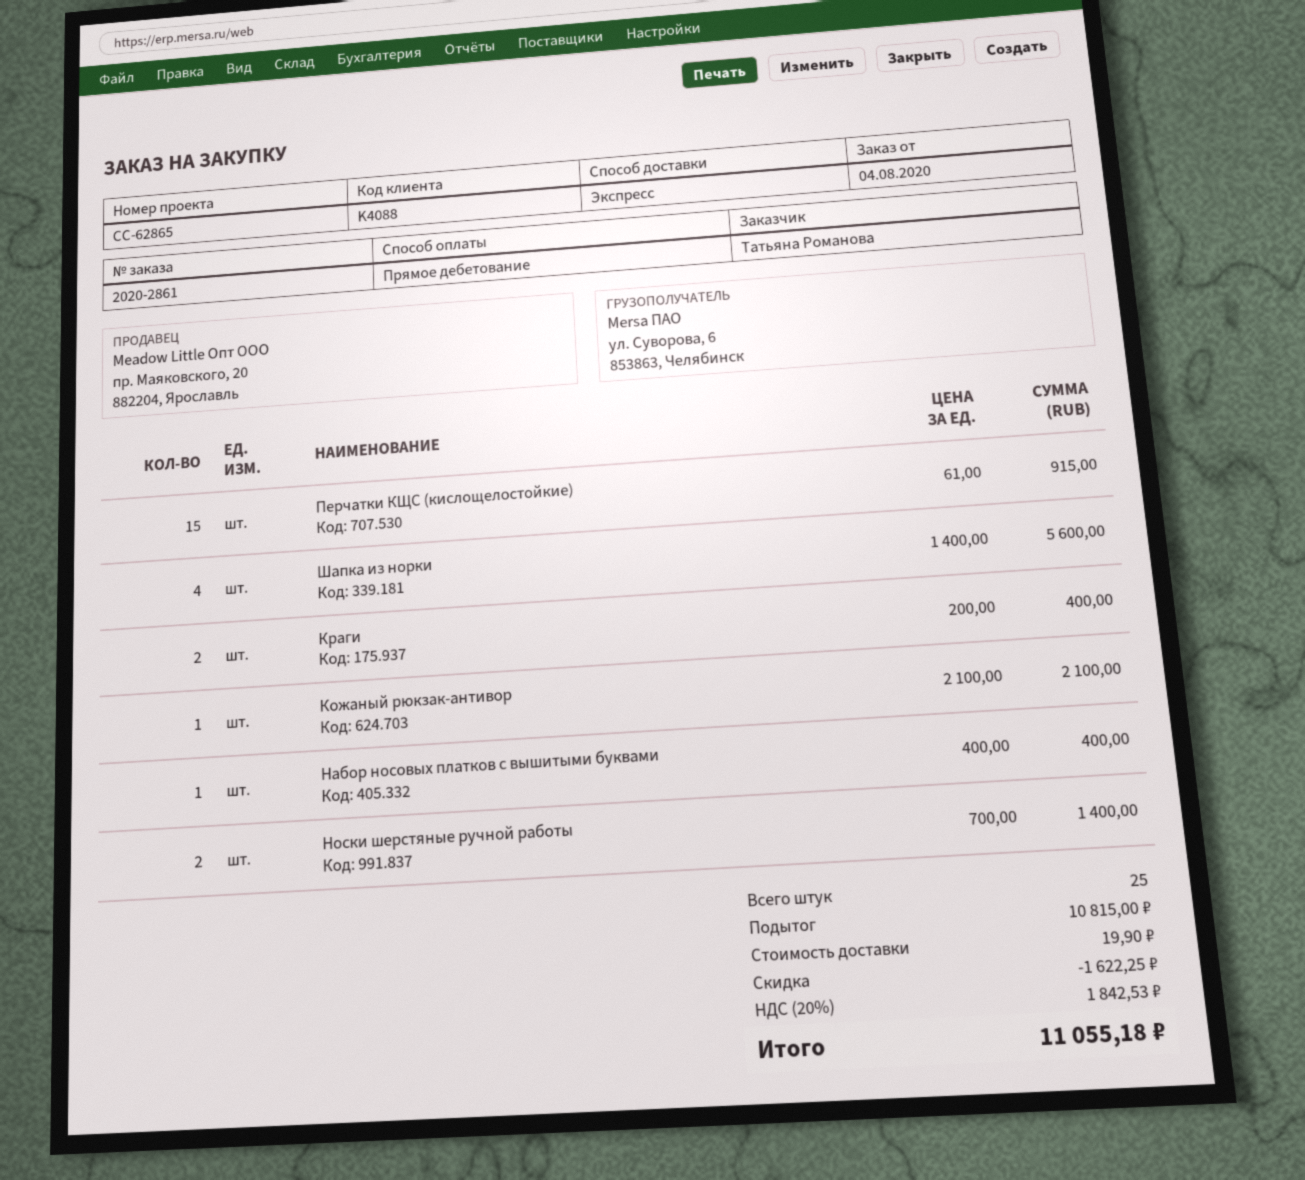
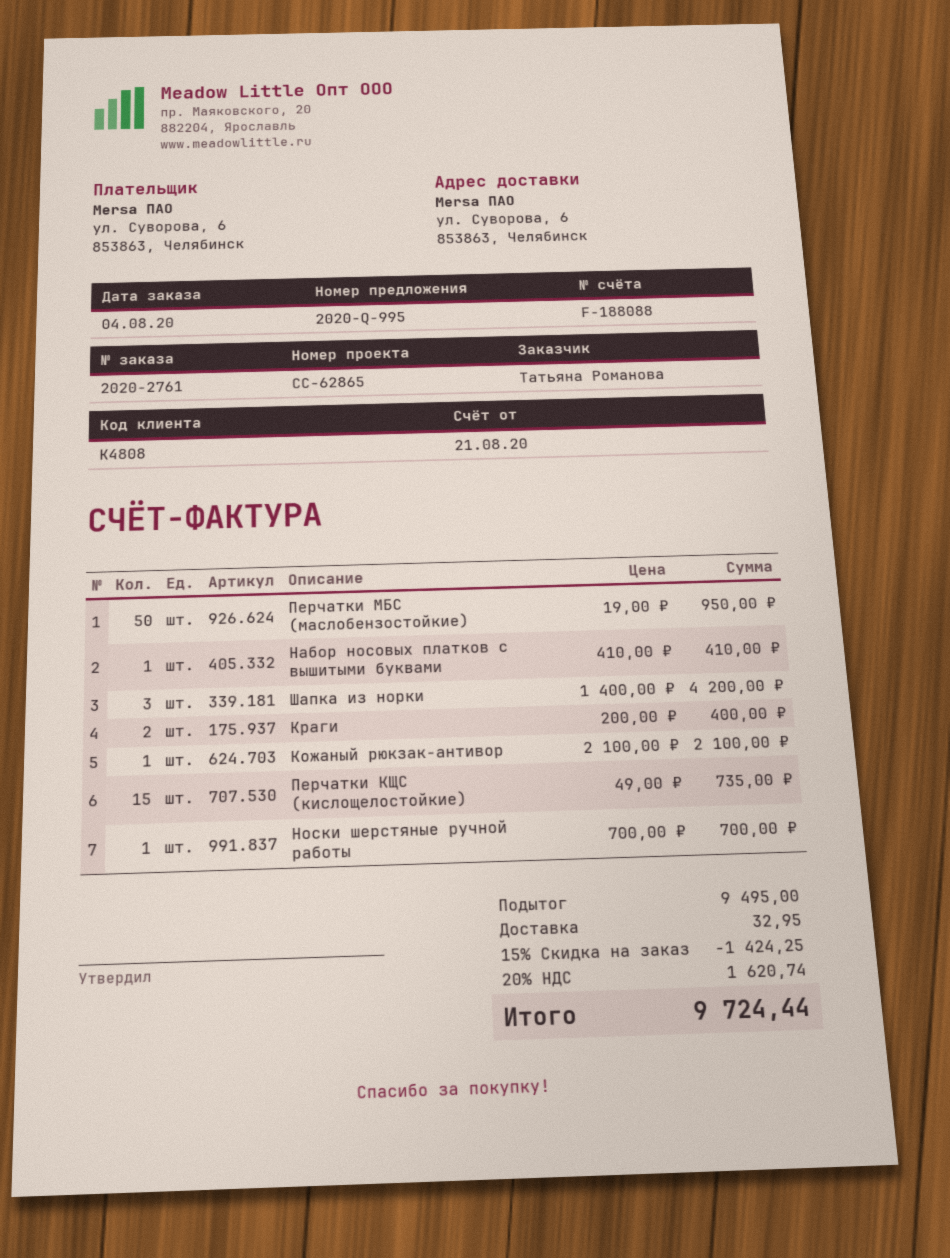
order number: 2020-2861 -> 2020-2761
customer number: K4088 -> K4808
Перчатки КЩС (кислощелостойкие): 15 x 61.00 = 915.00 -> 15 x 49.00 = 735.00
Шапка из норки: 4 x 1400.00 = 5600.00 -> 3 x 1400.00 = 4200.00
Набор носовых платков с вышитыми буквами: 1 x 400.00 = 400.00 -> 1 x 410.00 = 410.00
Носки шерстяные ручной работы: 2 x 700.00 = 1400.00 -> 1 x 700.00 = 700.00
Перчатки МБС (маслобензостойкие): none -> 50 x 19.00 = 950.00
subtotal: 10815.00 -> 9495.00
discount: 1622.25 -> 1424.25
shipping: 19.90 -> 32.95
tax: 20% = 1842.53 -> 20% = 1620.74
total: 11055.18 -> 9724.44

